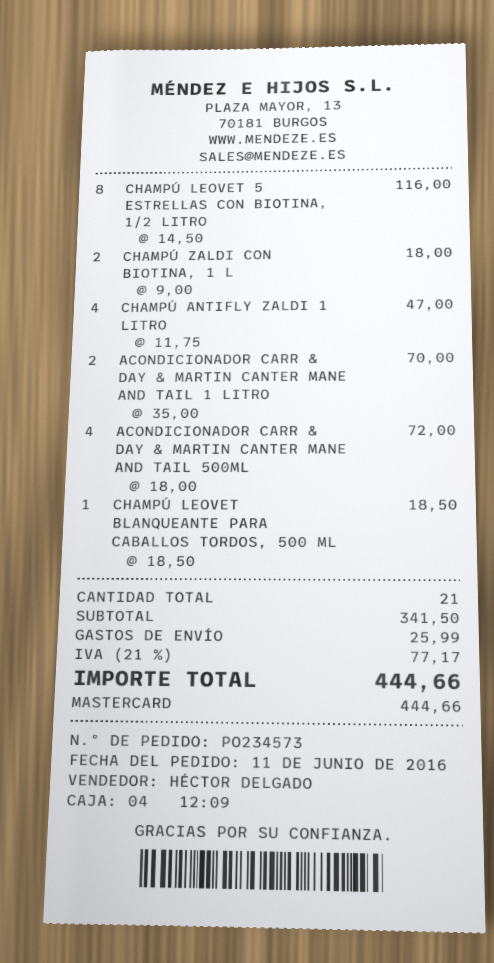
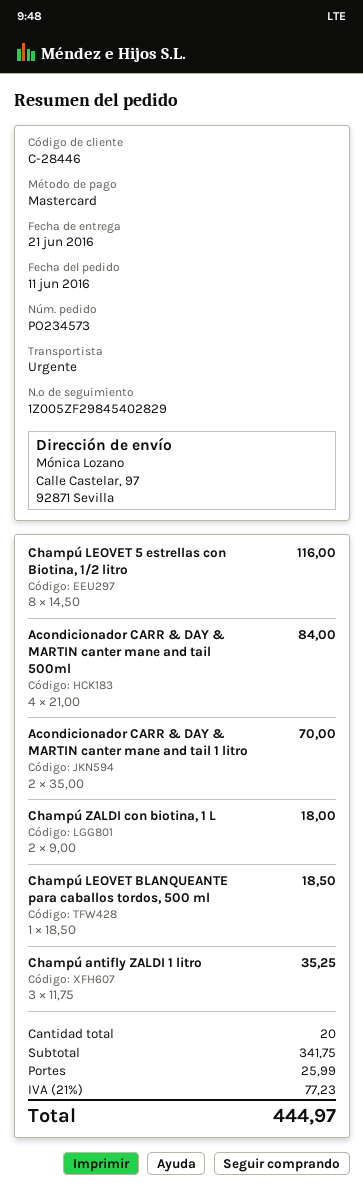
CHAMPÚ ANTIFLY ZALDI 1 LITRO: 4 x 11.75 = 47.00 -> 3 x 11.75 = 35.25
ACONDICIONADOR CARR & DAY & MARTIN CANTER MANE AND TAIL 500ML: 4 x 18.00 = 72.00 -> 4 x 21.00 = 84.00
total quantity: 21 -> 20
subtotal: 341.50 -> 341.75
tax: 21% = 77.17 -> 21% = 77.23
total: 444.66 -> 444.97

